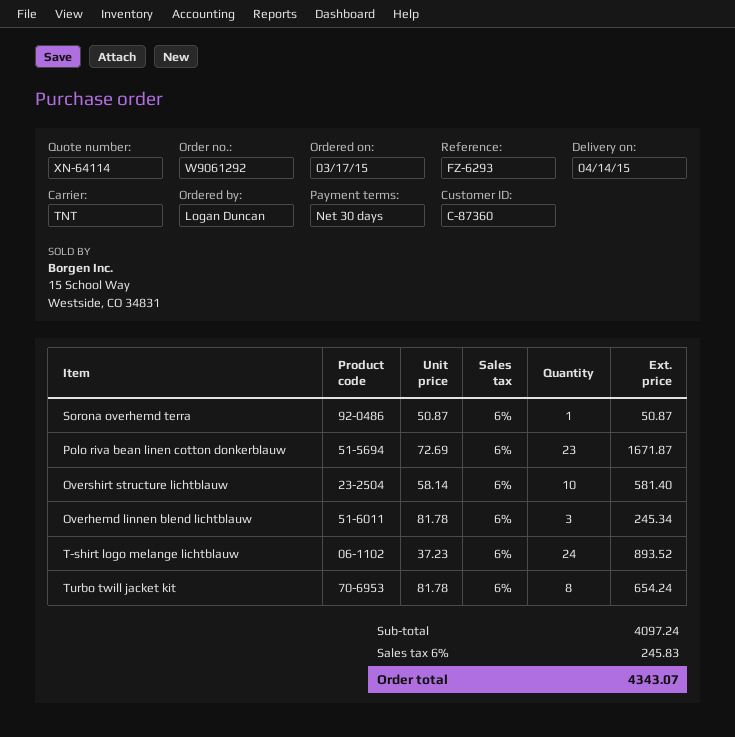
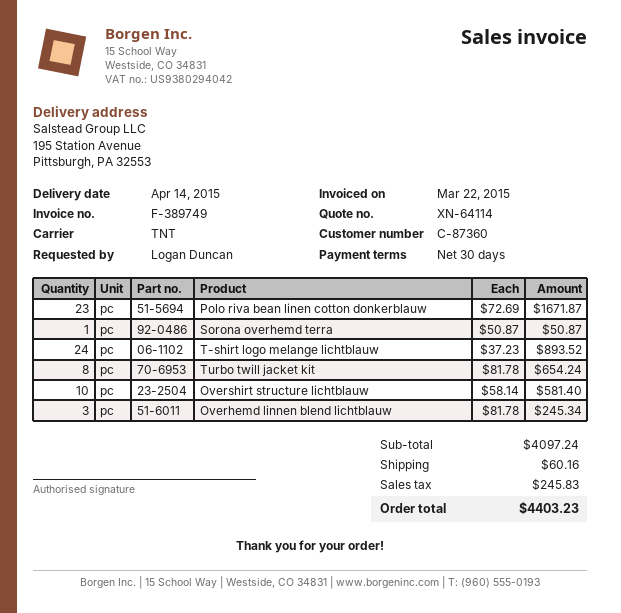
shipping: none -> 60.16
total: 4343.07 -> 4403.23

